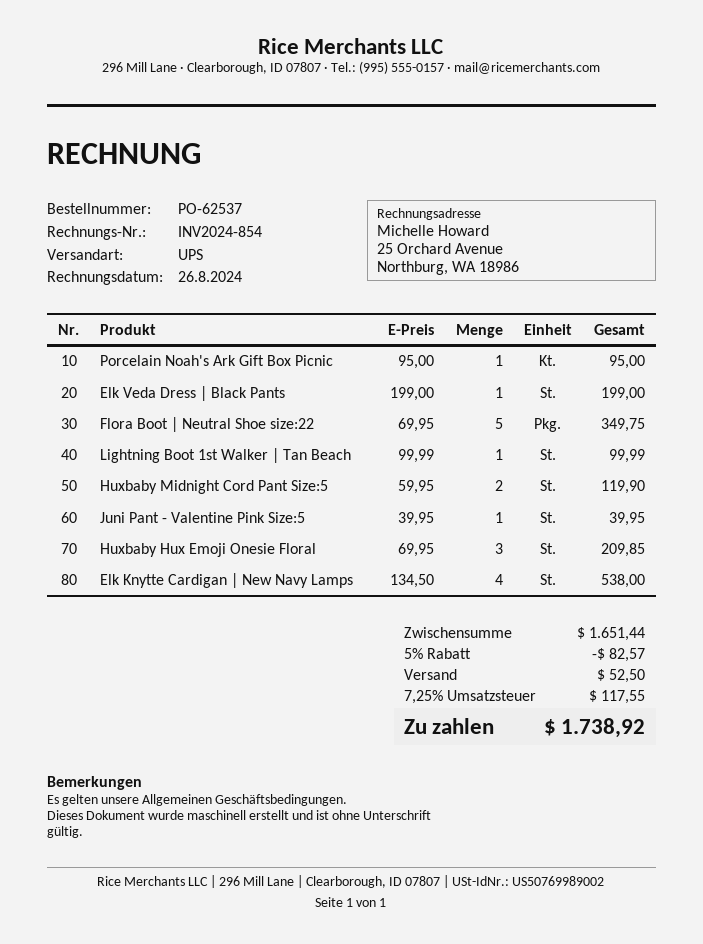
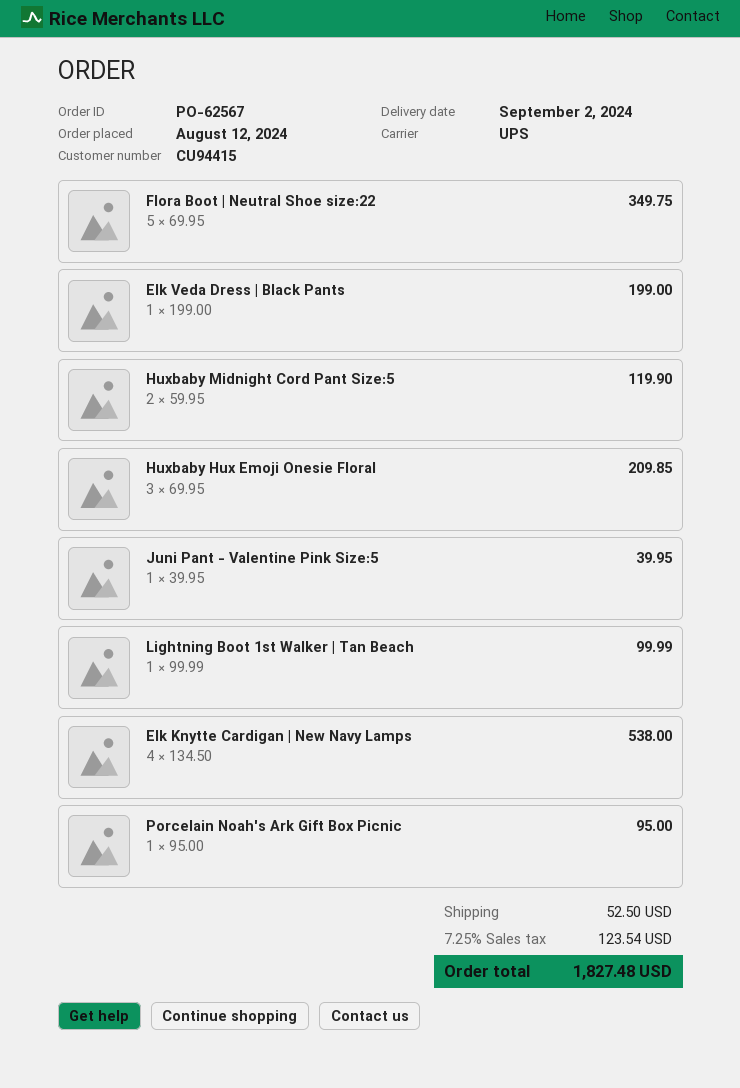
order number: PO-62537 -> PO-62567
discount: 5% = 82.57 -> none
tax: 7.25% = 117.55 -> 7.25% = 123.54
total: 1738.92 -> 1827.48

